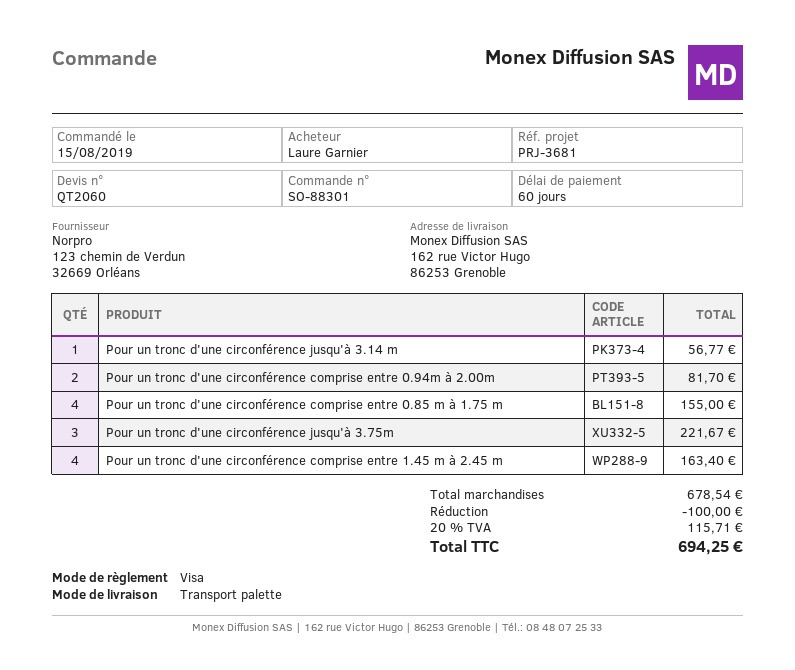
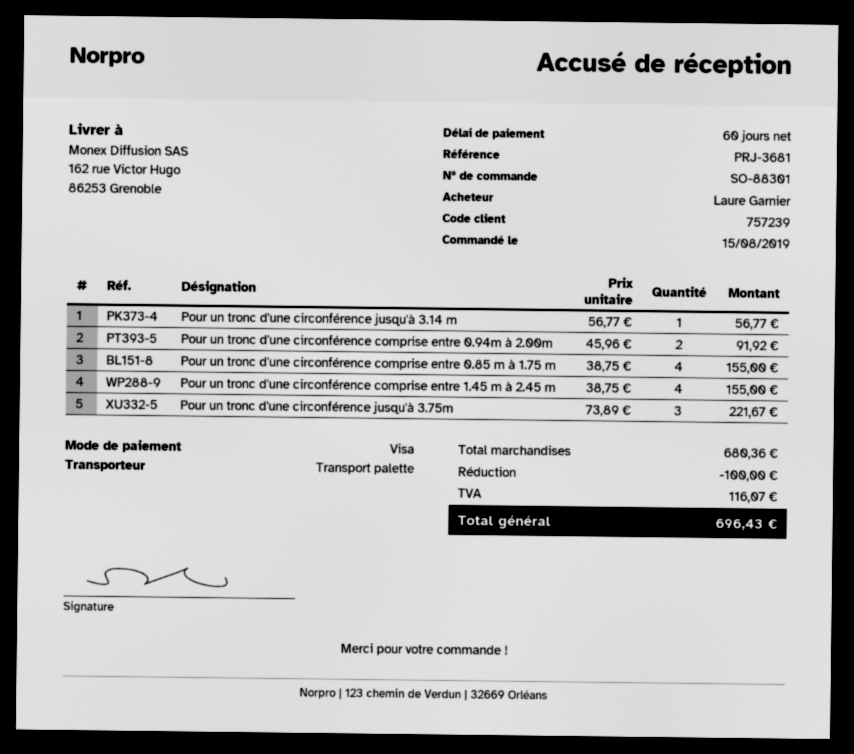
Pour un tronc d'une circonférence comprise entre 0.94m à 2.00m: 2 for 81.70 -> 2 for 91.92
Pour un tronc d'une circonférence comprise entre 1.45 m à 2.45 m: 4 for 163.40 -> 4 for 155.00
subtotal: 678.54 -> 680.36
tax: 115.71 -> 116.07
total: 694.25 -> 696.43

